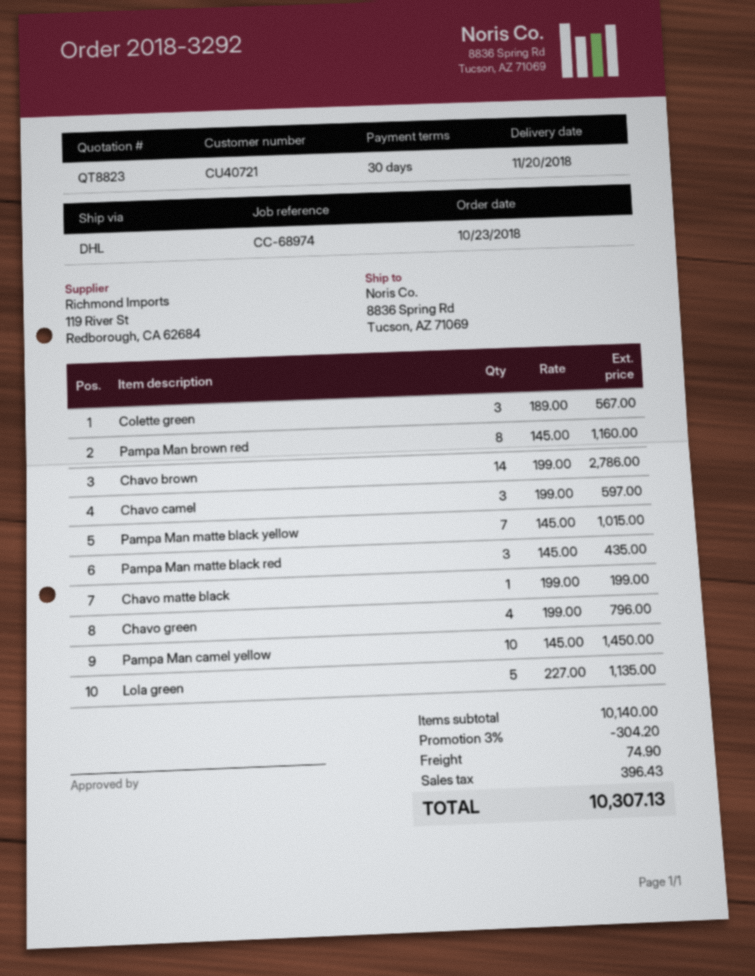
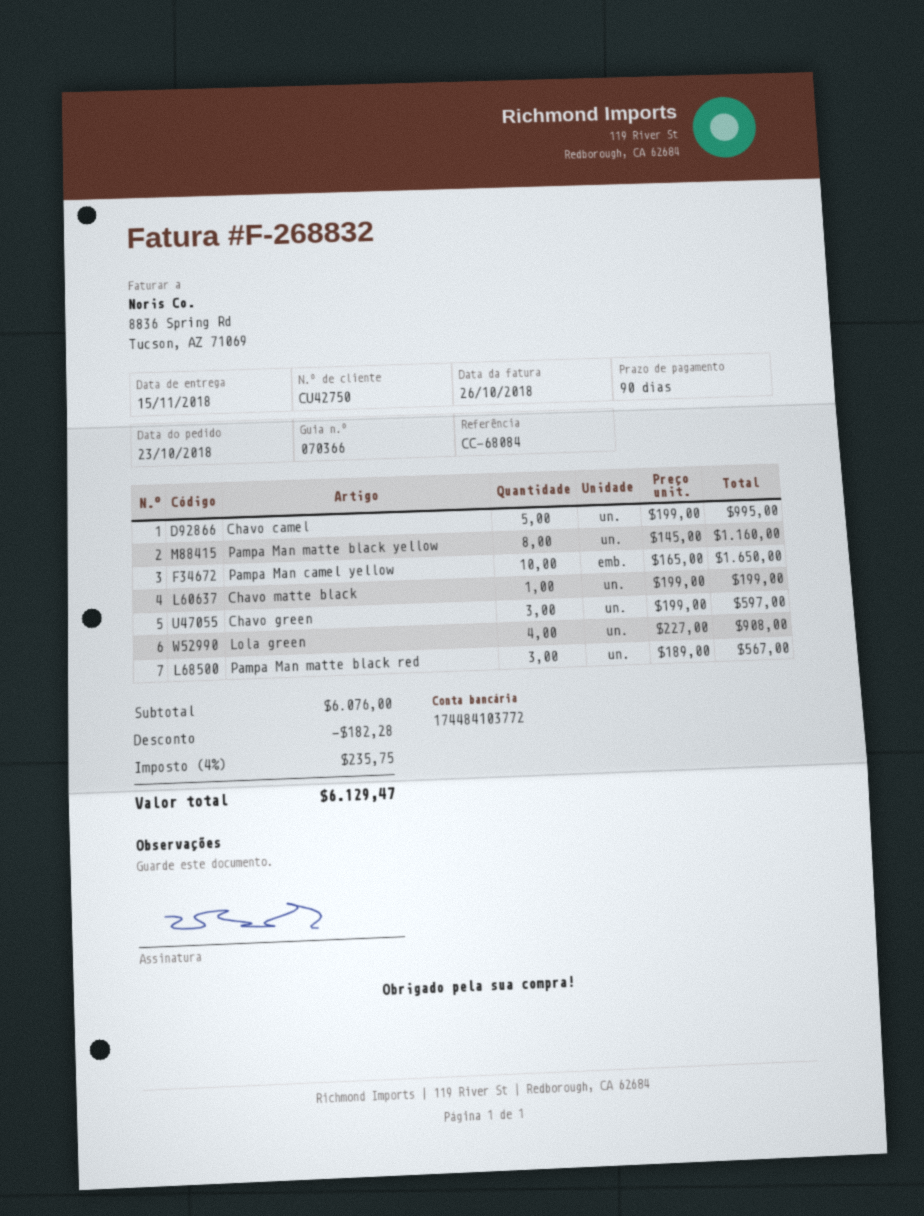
delivery date: 2018-11-20 -> 2018-11-15
payment terms: 30 days -> 90 days
customer number: CU40721 -> CU42750
reference: CC-68974 -> CC-68084
Colette green: 3 x 189.00 = 567.00 -> none
Pampa Man brown red: 8 x 145.00 = 1160.00 -> none
Chavo brown: 14 x 199.00 = 2786.00 -> none
Chavo camel: 3 x 199.00 = 597.00 -> 5 x 199.00 = 995.00
Pampa Man matte black yellow: 7 x 145.00 = 1015.00 -> 8 x 145.00 = 1160.00
Pampa Man matte black red: 3 x 145.00 = 435.00 -> 3 x 189.00 = 567.00
Chavo green: 4 x 199.00 = 796.00 -> 3 x 199.00 = 597.00
Pampa Man camel yellow: 10 x 145.00 = 1450.00 -> 10 x 165.00 = 1650.00
Lola green: 5 x 227.00 = 1135.00 -> 4 x 227.00 = 908.00
subtotal: 10140.00 -> 6076.00
discount: 304.20 -> 182.28
shipping: 74.90 -> none
tax: 396.43 -> 235.75
total: 10307.13 -> 6129.47

